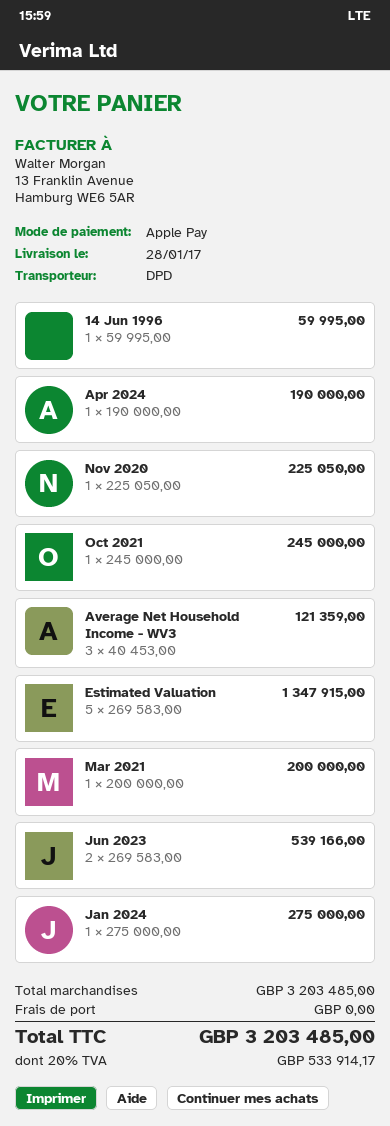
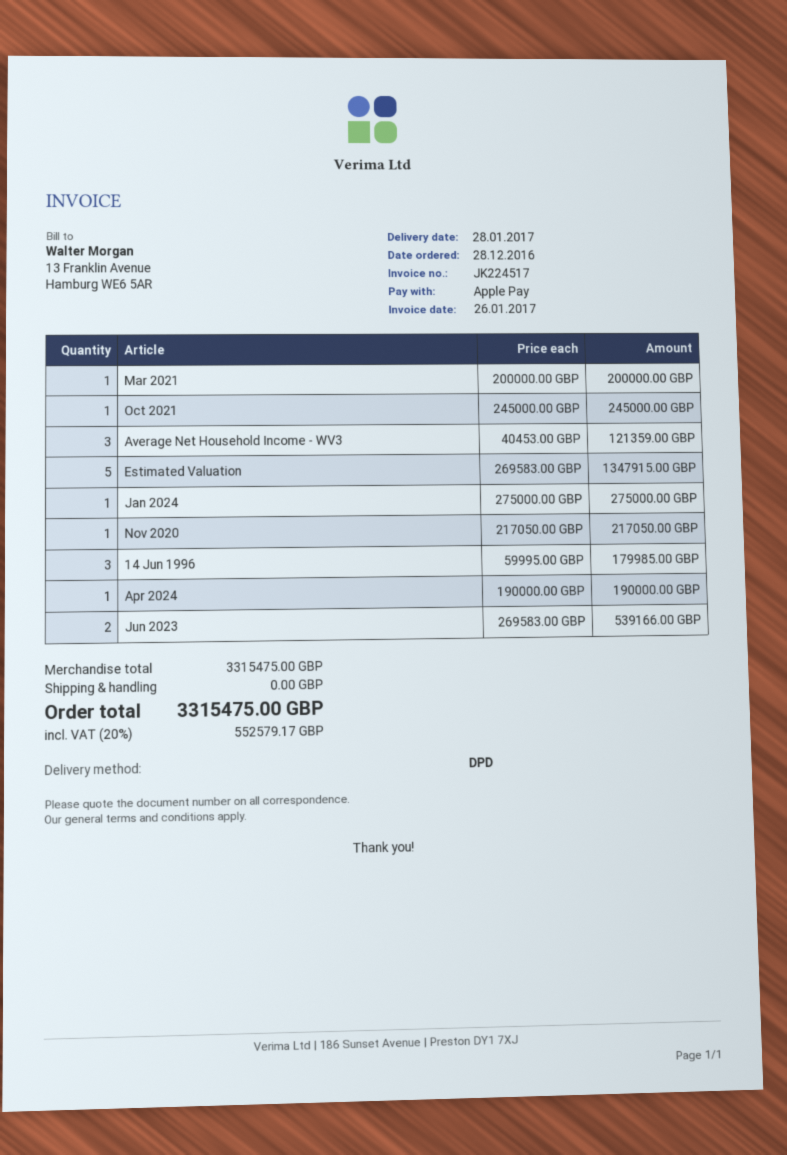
14 Jun 1996: 1 x 59995.00 = 59995.00 -> 3 x 59995.00 = 179985.00
Nov 2020: 1 x 225050.00 = 225050.00 -> 1 x 217050.00 = 217050.00
subtotal: 3203485.00 -> 3315475.00
tax: 20% = 533914.17 -> 20% = 552579.17
total: 3203485.00 -> 3315475.00

